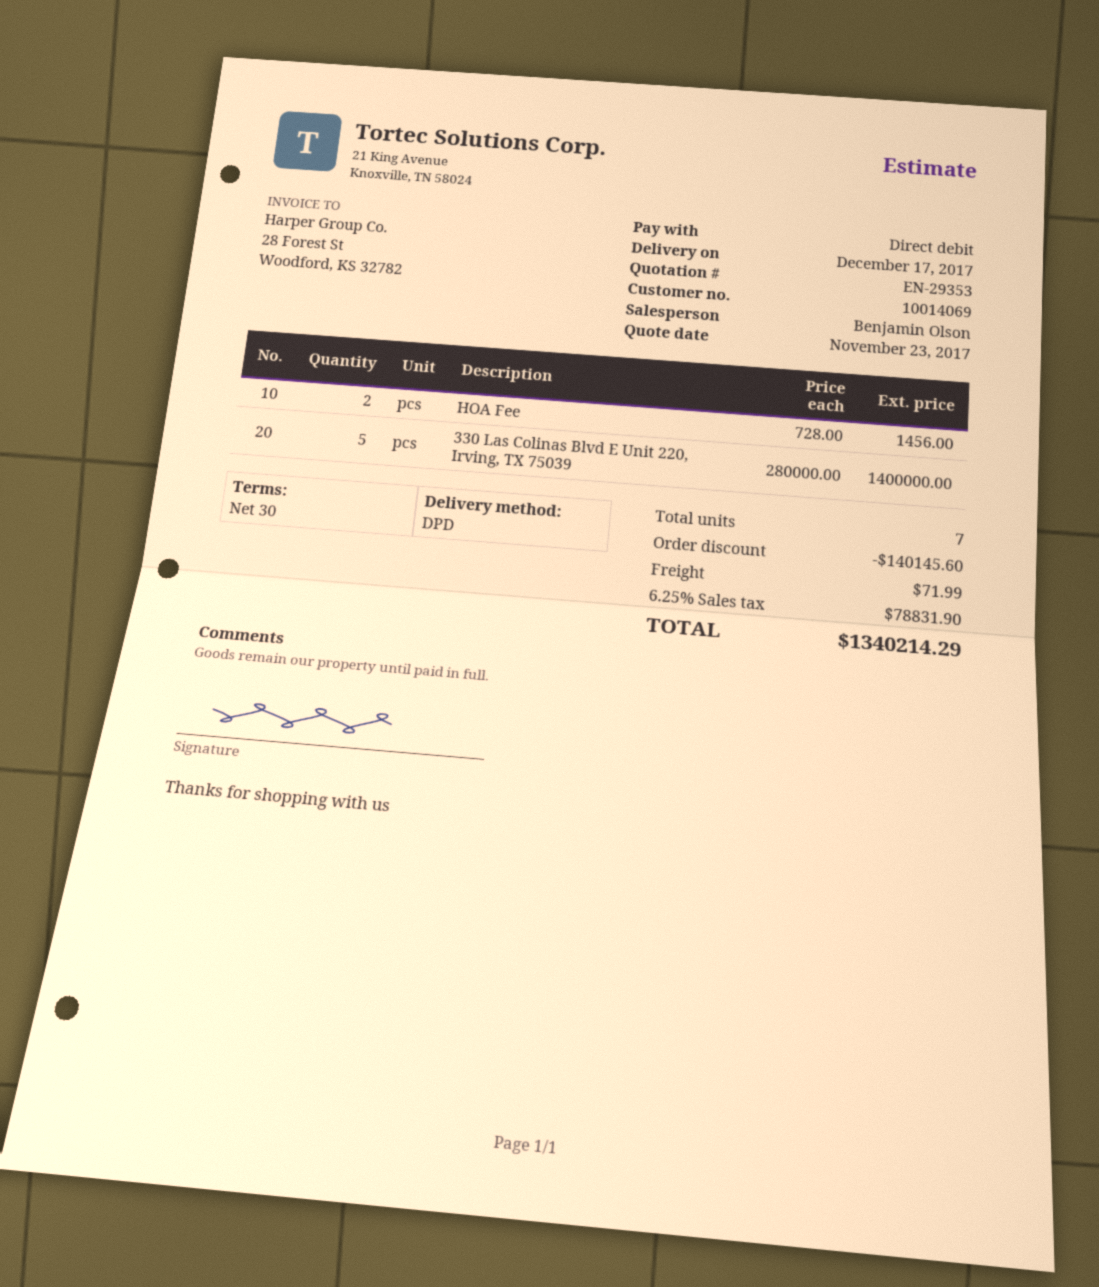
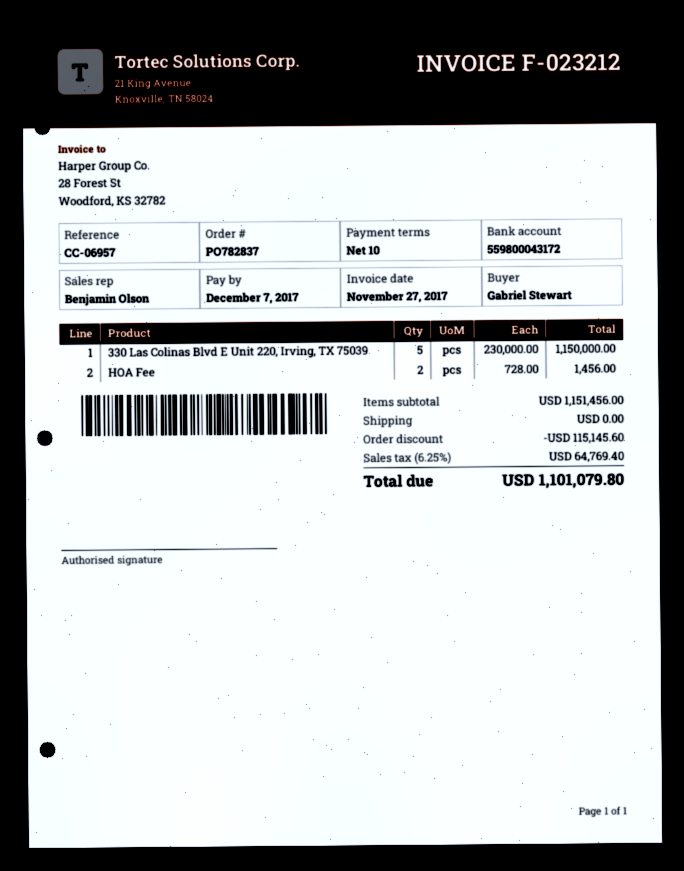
payment terms: 30 days -> 10 days
330 Las Colinas Blvd E Unit 220, Irving, TX 75039: 5 x 280000.00 = 1400000.00 -> 5 x 230000.00 = 1150000.00
discount: 140145.60 -> 115145.60
shipping: 71.99 -> 0.00
tax: 6.25% = 78831.90 -> 6.25% = 64769.40
total: 1340214.29 -> 1101079.80

